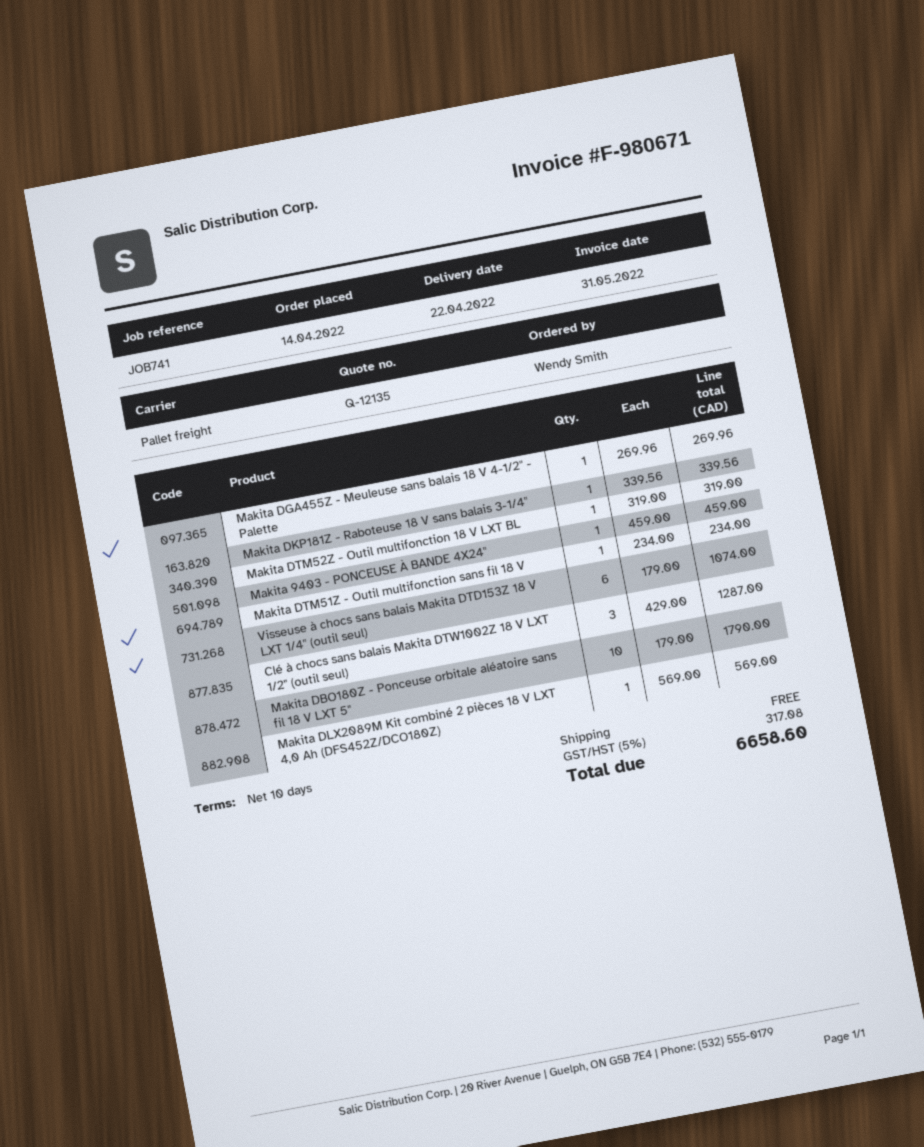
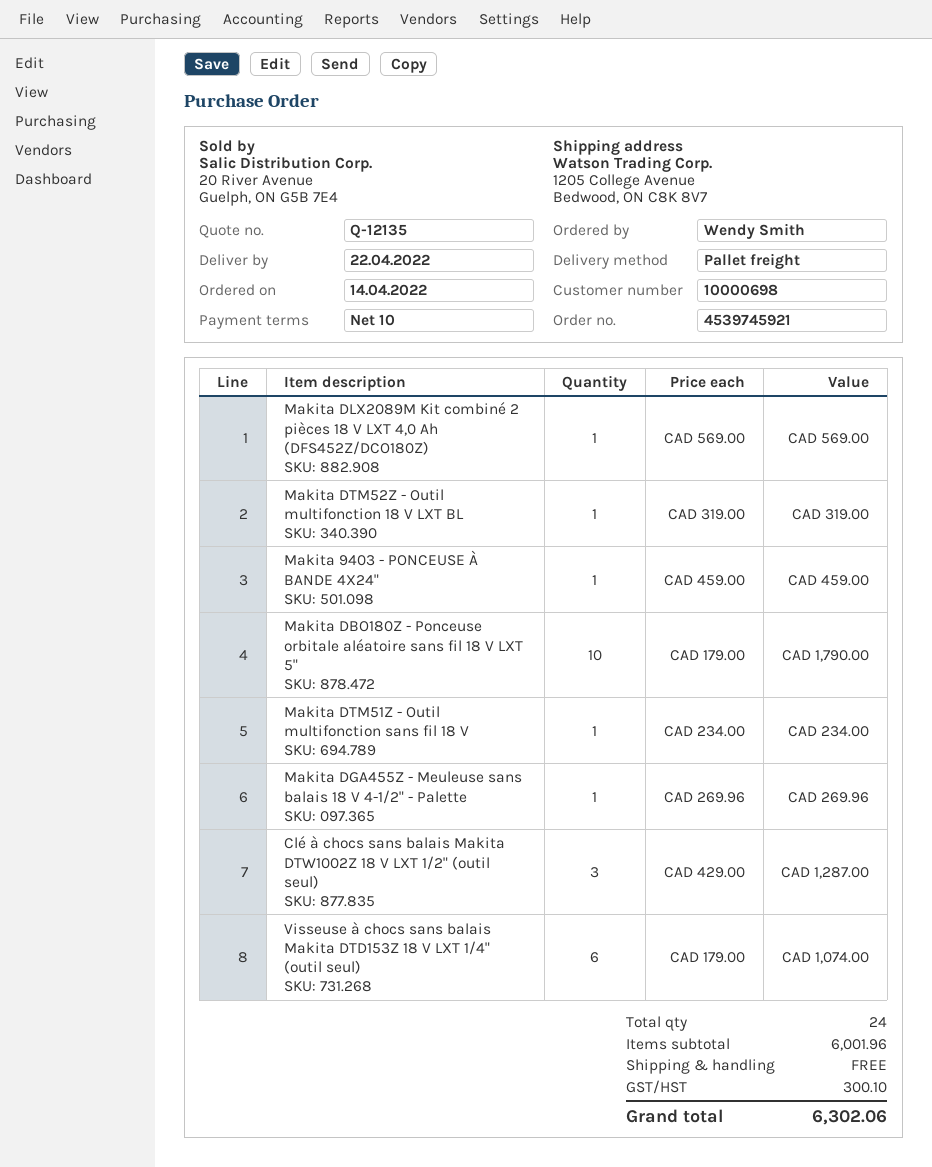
Makita DKP181Z - Raboteuse 18 V sans balais 3-1/4": 1 x 339.56 = 339.56 -> none
tax: 317.08 -> 300.10
total: 6658.60 -> 6302.06

